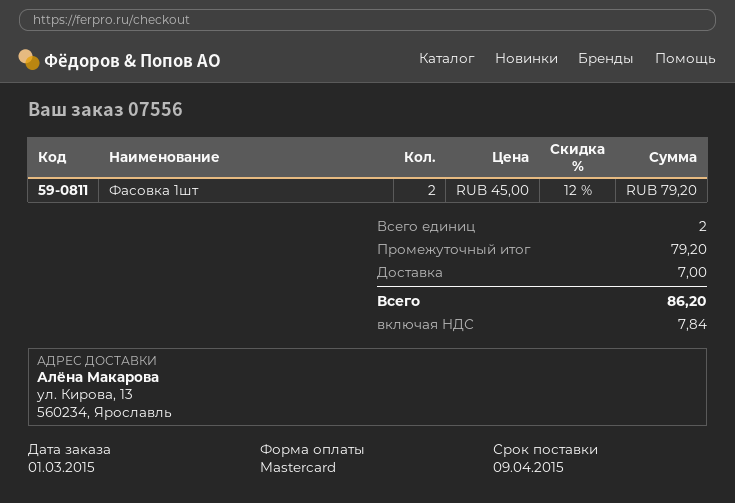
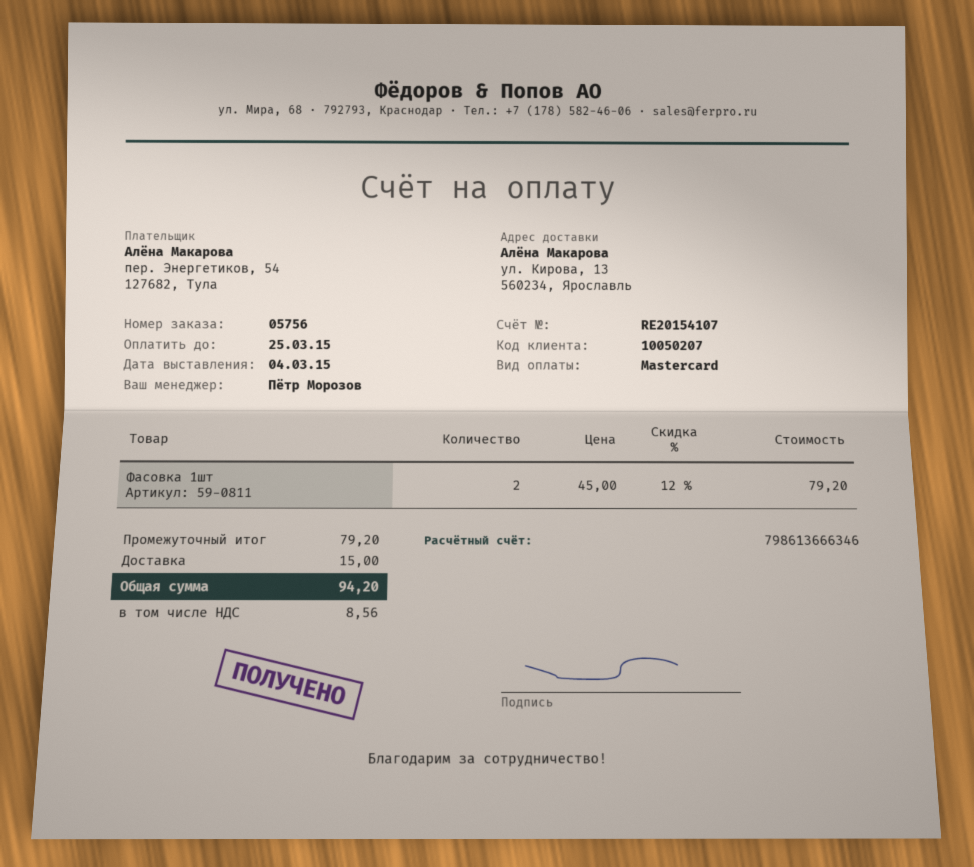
order number: 07556 -> 05756
shipping: 7.00 -> 15.00
tax: 7.84 -> 8.56
total: 86.20 -> 94.20

